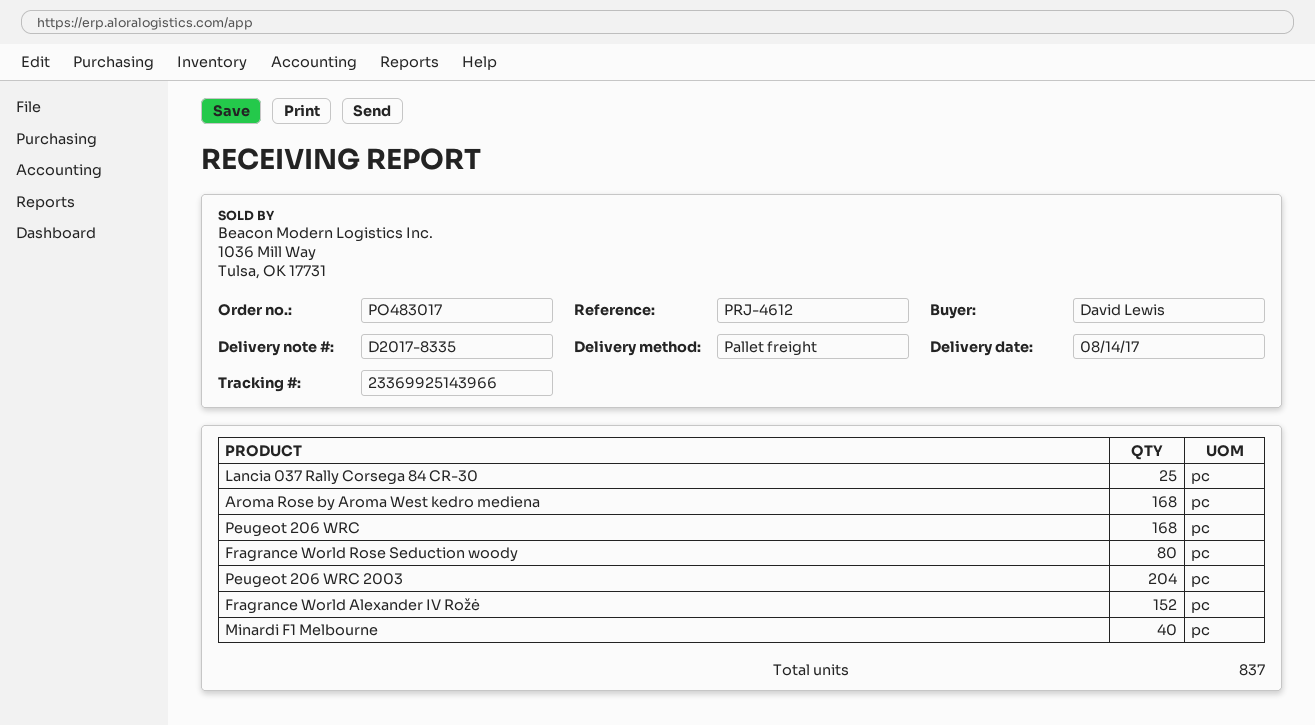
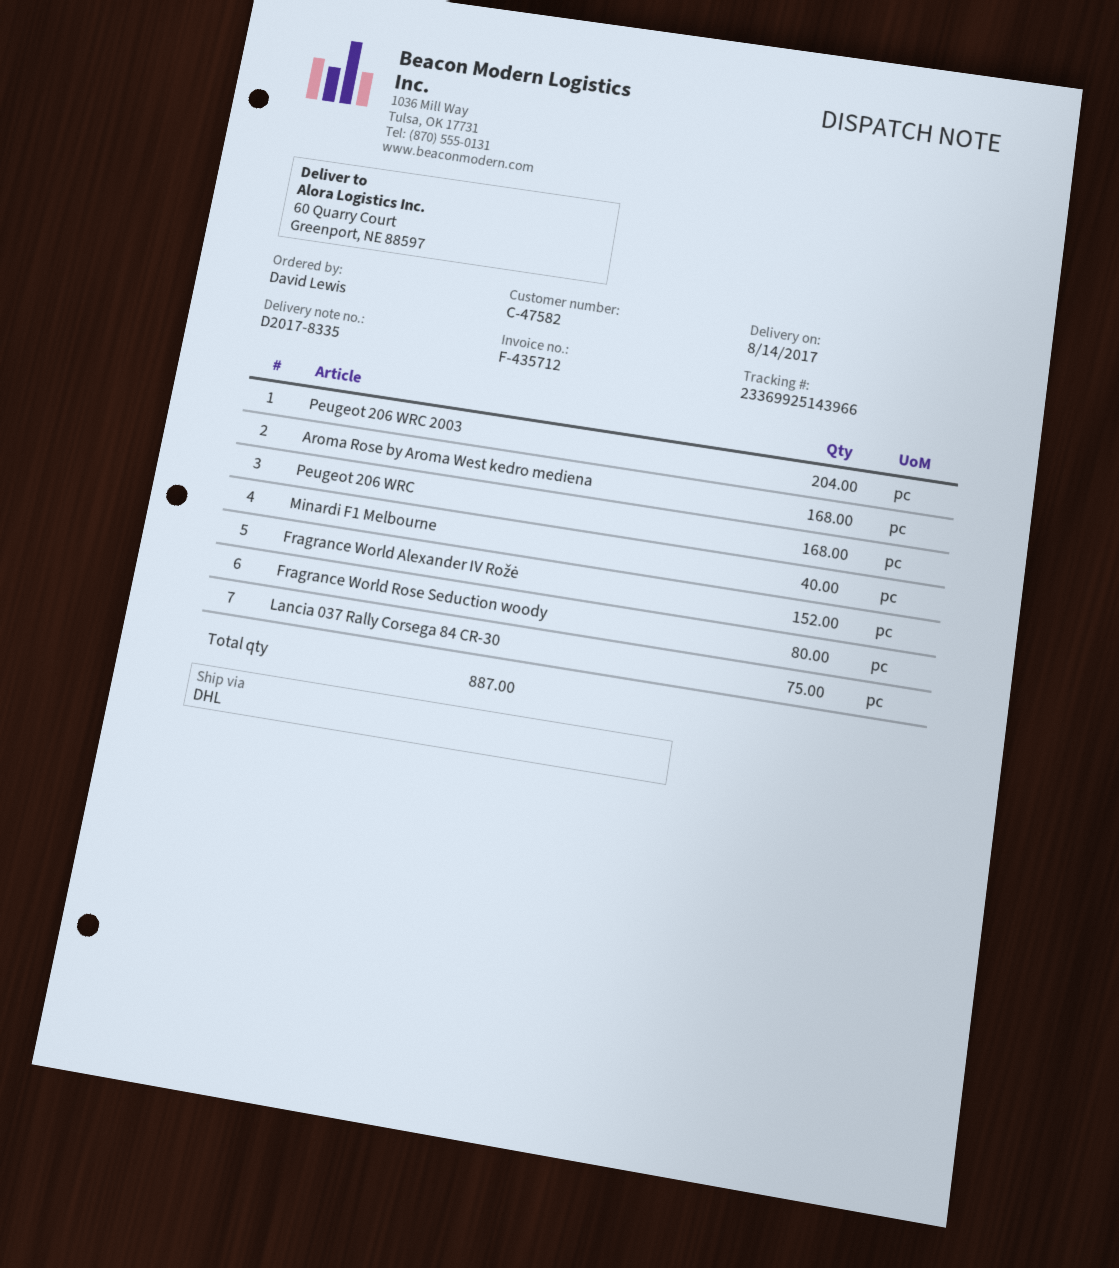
shipping method: pallet freight -> DHL
Lancia 037 Rally Corsega 84 CR-30: 25 -> 75
total quantity: 837 -> 887

